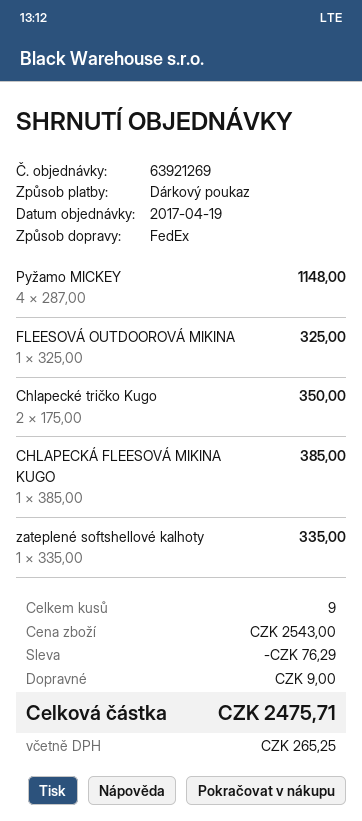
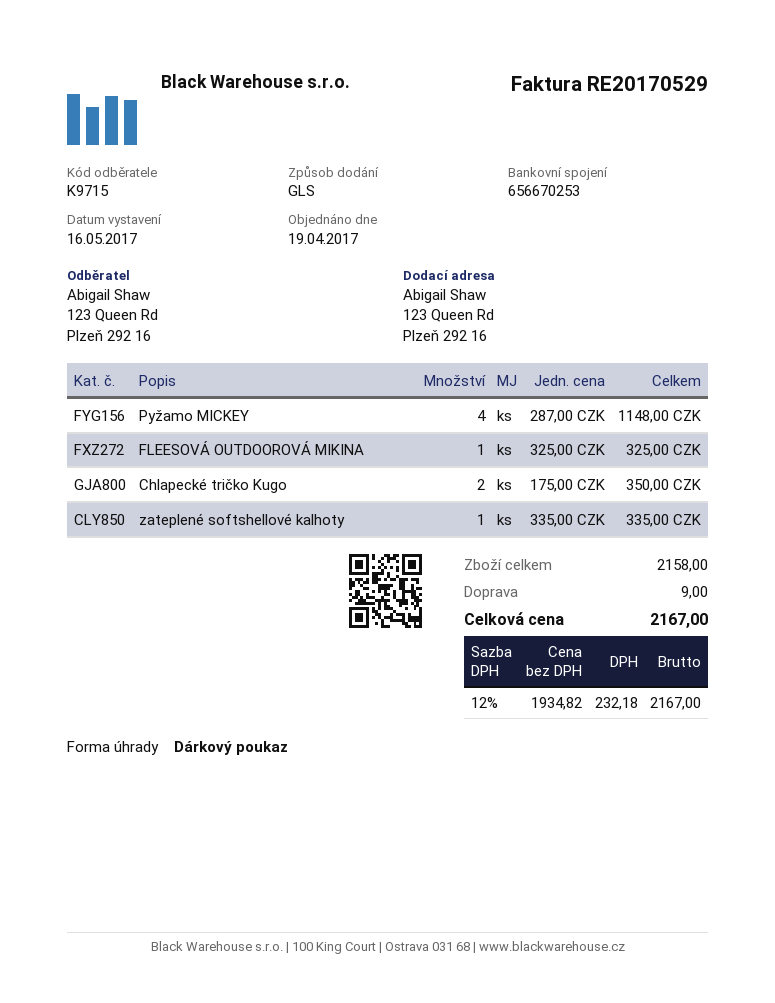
shipping method: FedEx -> GLS
CHLAPECKÁ FLEESOVÁ MIKINA KUGO: 1 x 385.00 = 385.00 -> none
subtotal: 2543.00 -> 2158.00
discount: 76.29 -> none
tax: 265.25 -> 232.18
total: 2475.71 -> 2167.00

